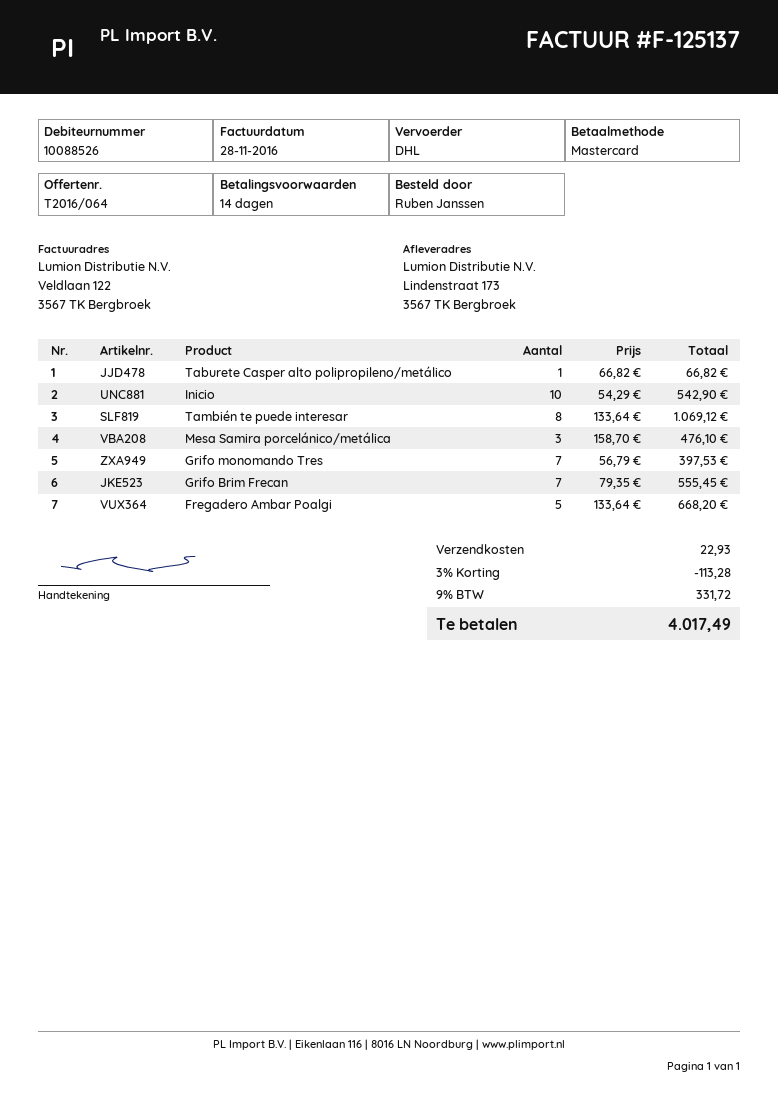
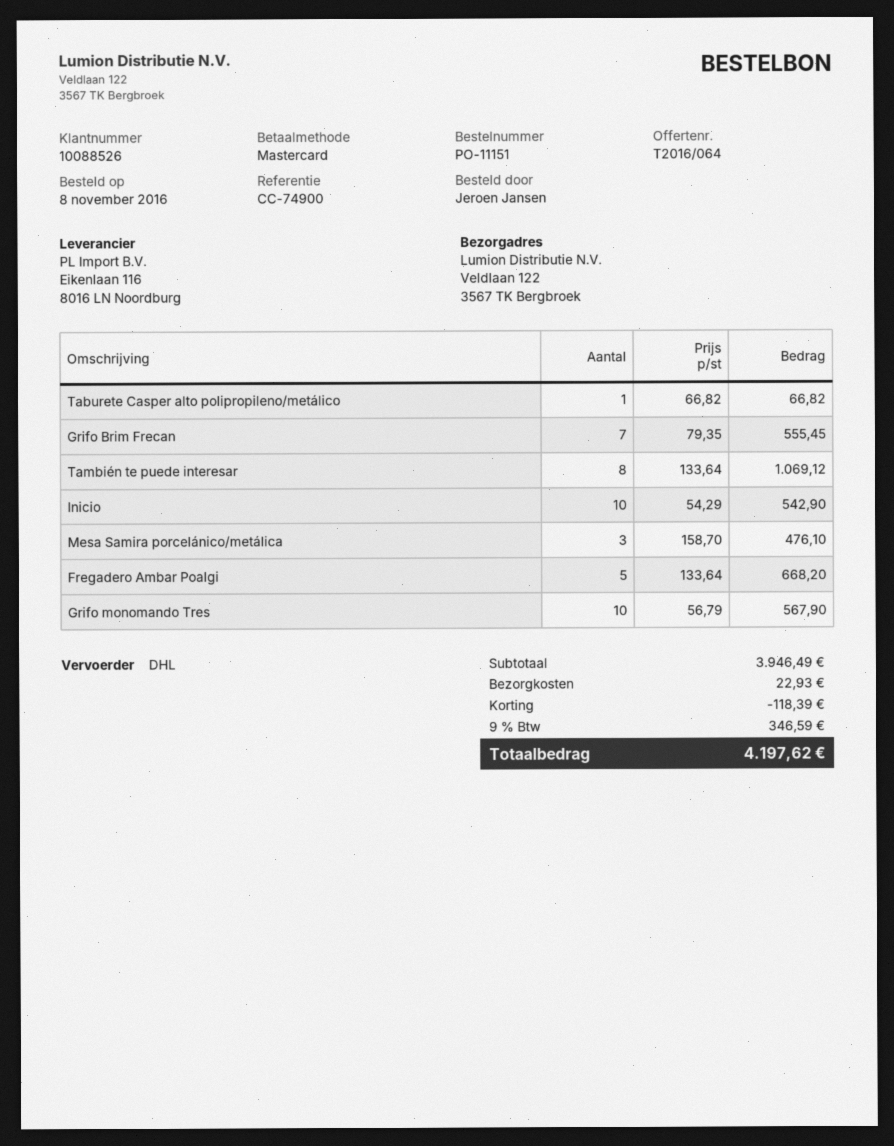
ordered by: Ruben Janssen -> Jeroen Jansen
ship to: Lindenstraat 173, 3567 TK Bergbroek -> Veldlaan 122, 3567 TK Bergbroek
Grifo monomando Tres: 7 x 56.79 = 397.53 -> 10 x 56.79 = 567.90
discount: 113.28 -> 118.39
tax: 9% = 331.72 -> 9% = 346.59
total: 4017.49 -> 4197.62

